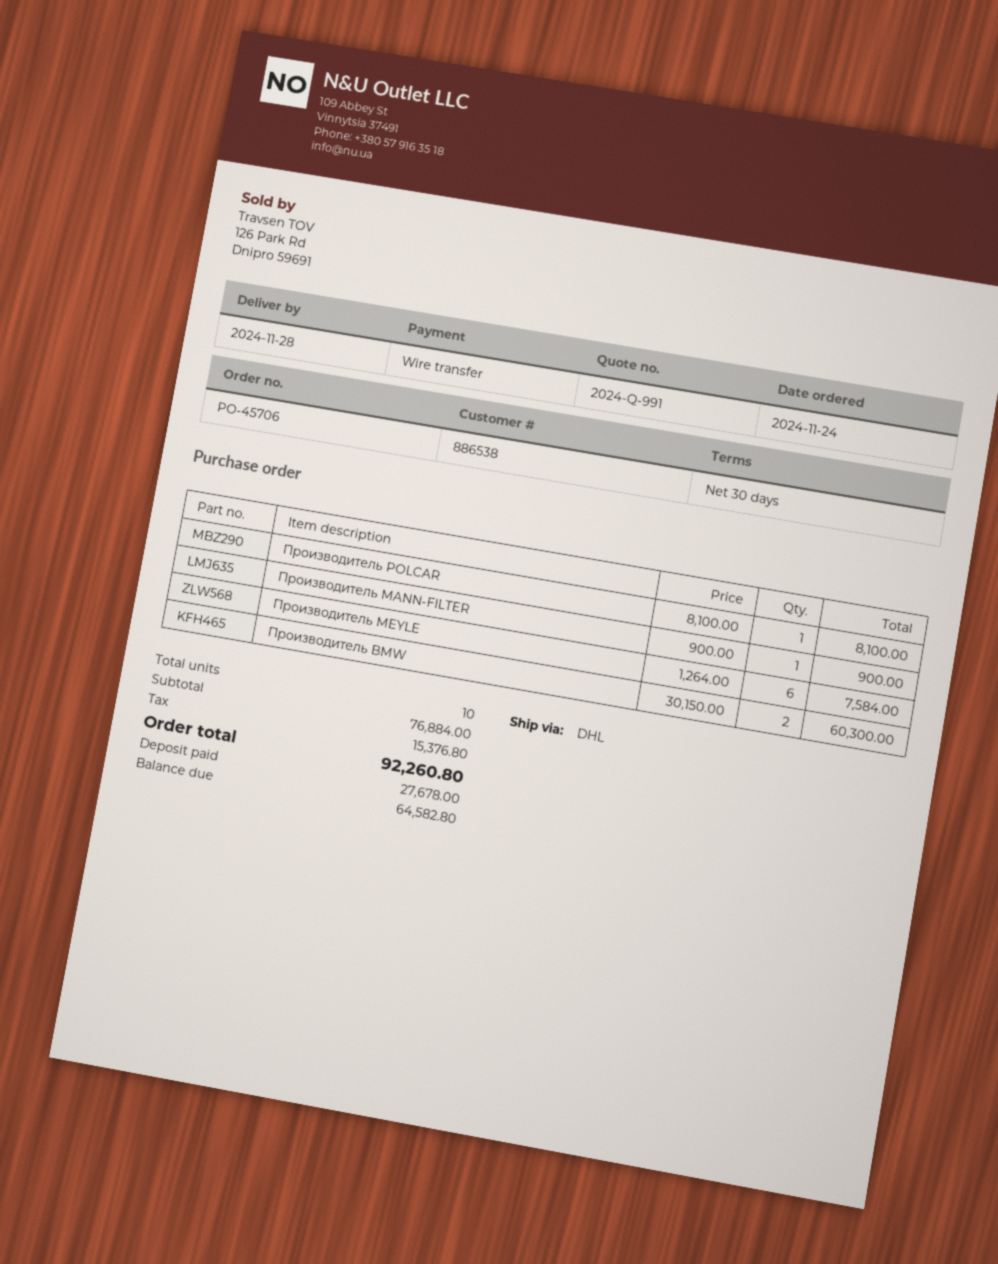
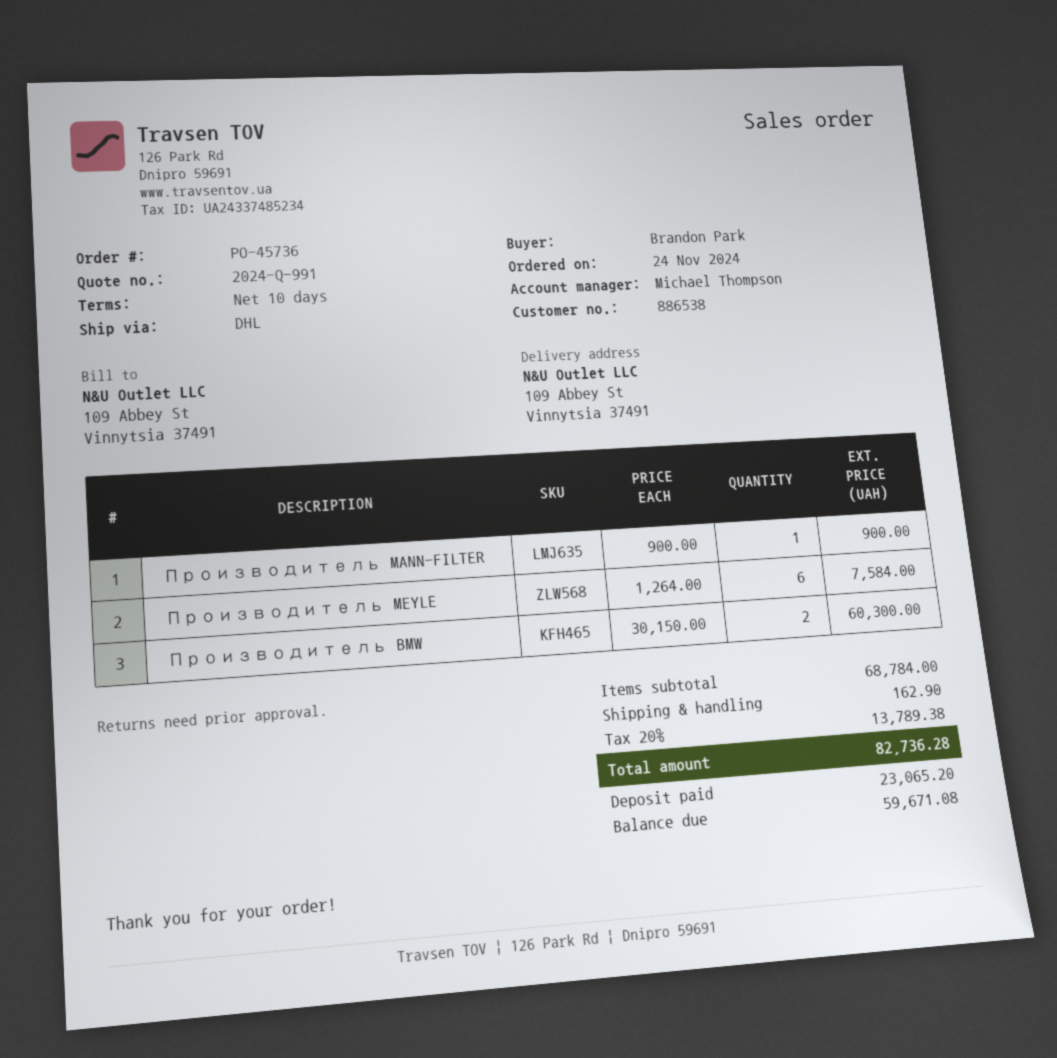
order number: PO-45706 -> PO-45736
payment terms: 30 days -> 10 days
Производитель POLCAR: 1 x 8100.00 = 8100.00 -> none
subtotal: 76884.00 -> 68784.00
shipping: none -> 162.90
tax: 15376.80 -> 13789.38
total: 92260.80 -> 82736.28
deposit: 27678.00 -> 23065.20
balance: 64582.80 -> 59671.08

